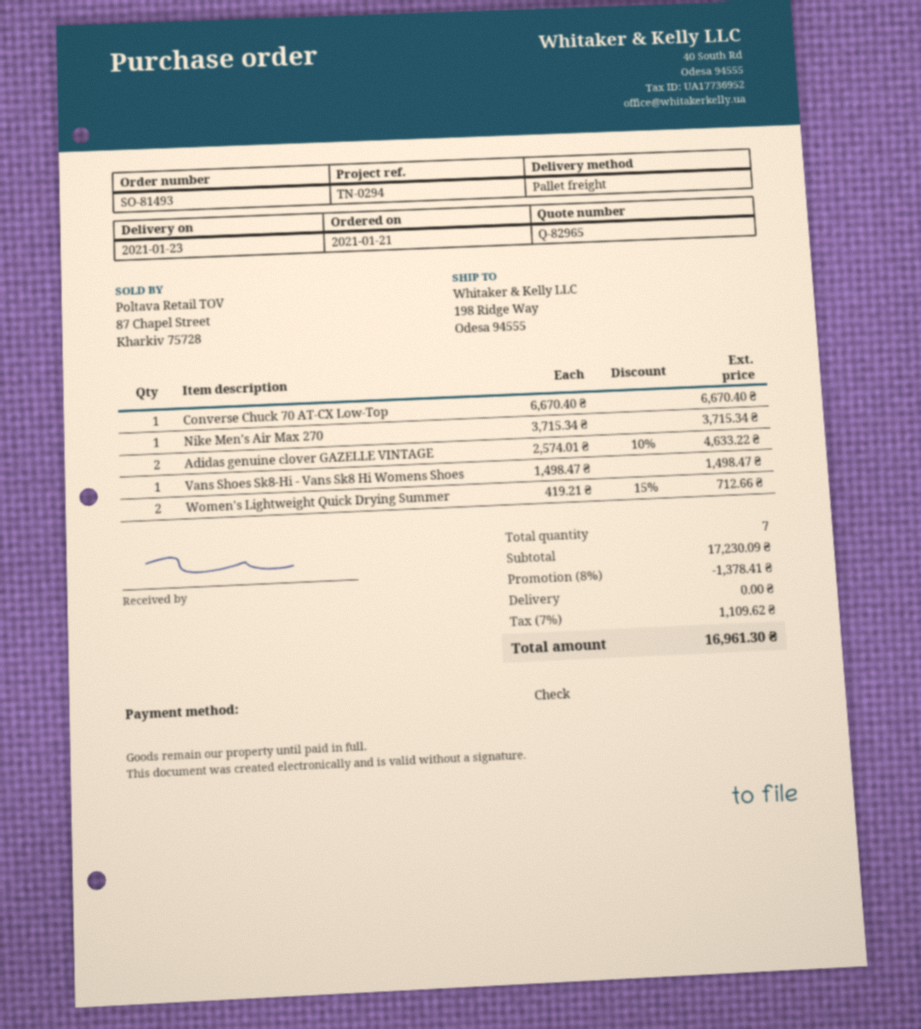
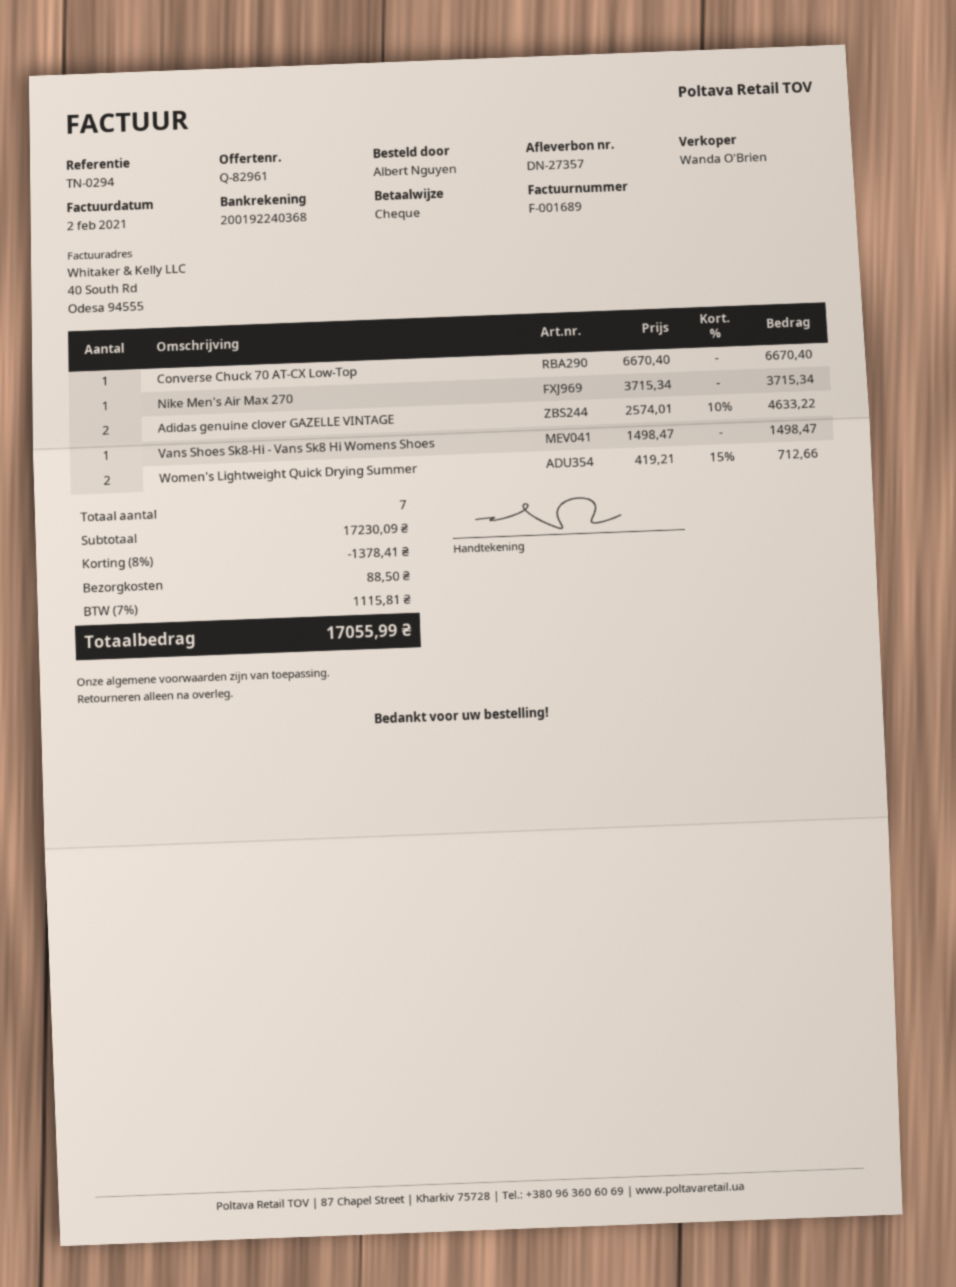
quote number: Q-82965 -> Q-82961
shipping: 0.00 -> 88.50
tax: 7% = 1109.62 -> 7% = 1115.81
total: 16961.30 -> 17055.99

